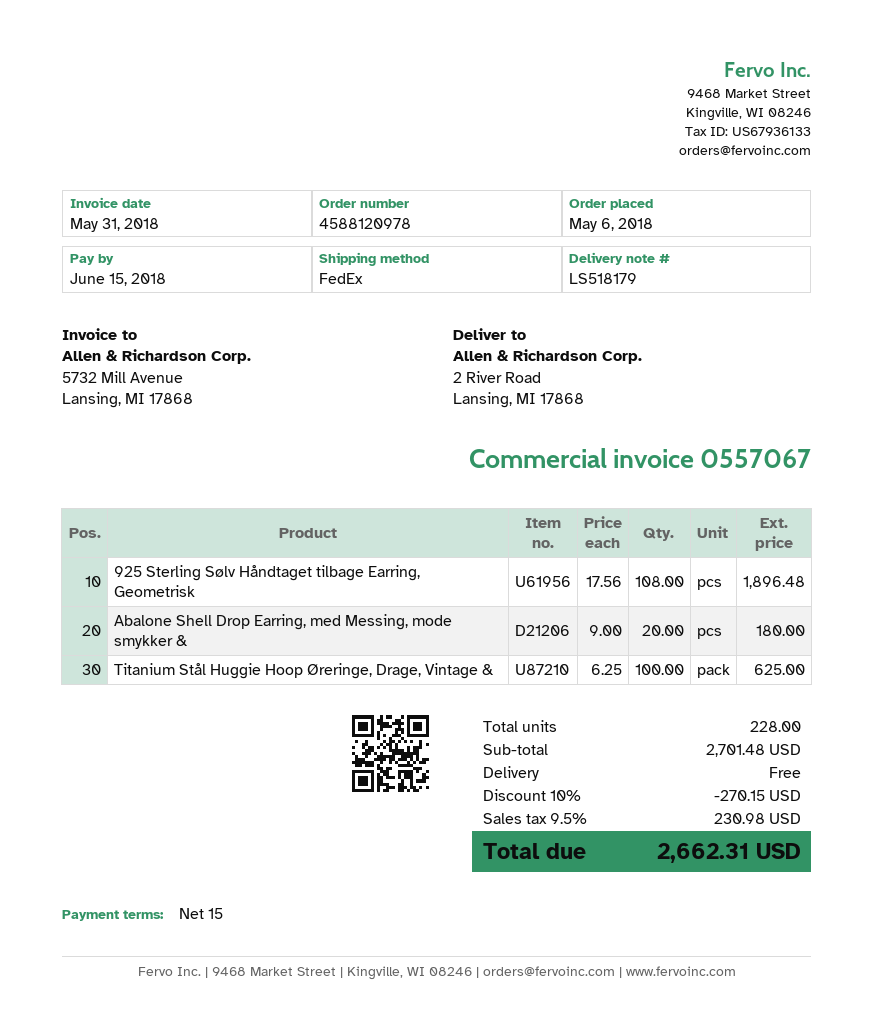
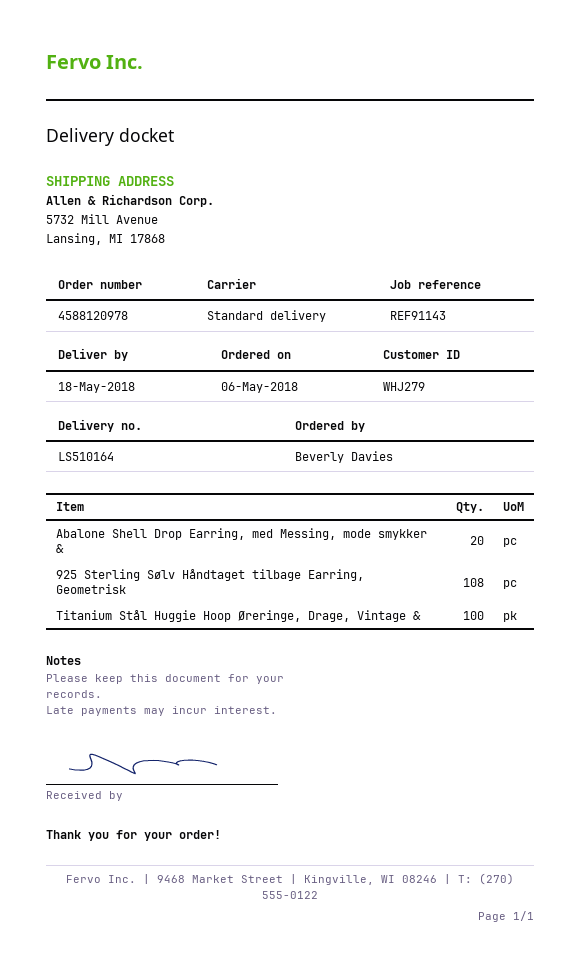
delivery note number: LS518179 -> LS510164
shipping method: FedEx -> standard
ship to: 2 River Road, Lansing, MI 17868 -> 5732 Mill Avenue, Lansing, MI 17868

